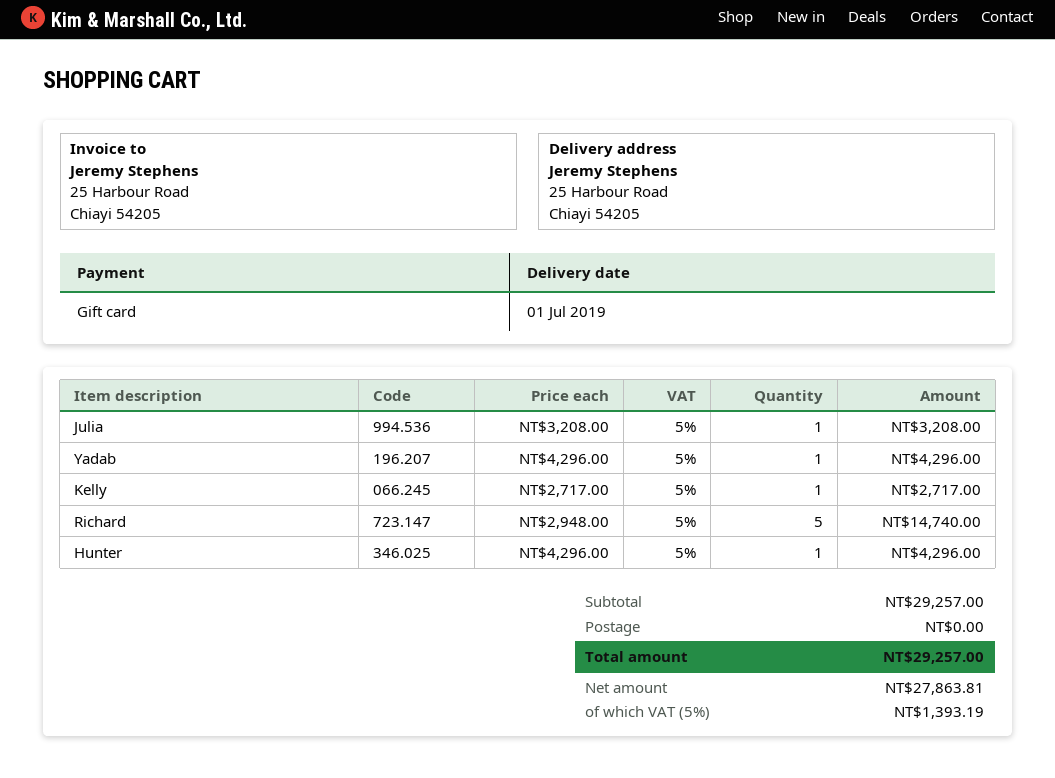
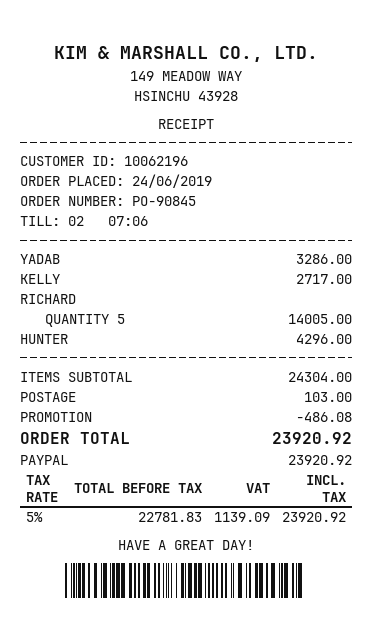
payment method: gift card -> PayPal
Julia: 1 for 3208.00 -> none
Yadab: 1 for 4296.00 -> 1 for 3286.00
Richard: 5 for 14740.00 -> 5 for 14005.00
subtotal: 29257.00 -> 24304.00
discount: none -> 486.08
shipping: 0.00 -> 103.00
net: 27863.81 -> 22781.83
tax: 5% = 1393.19 -> 5% = 1139.09
total: 29257.00 -> 23920.92

